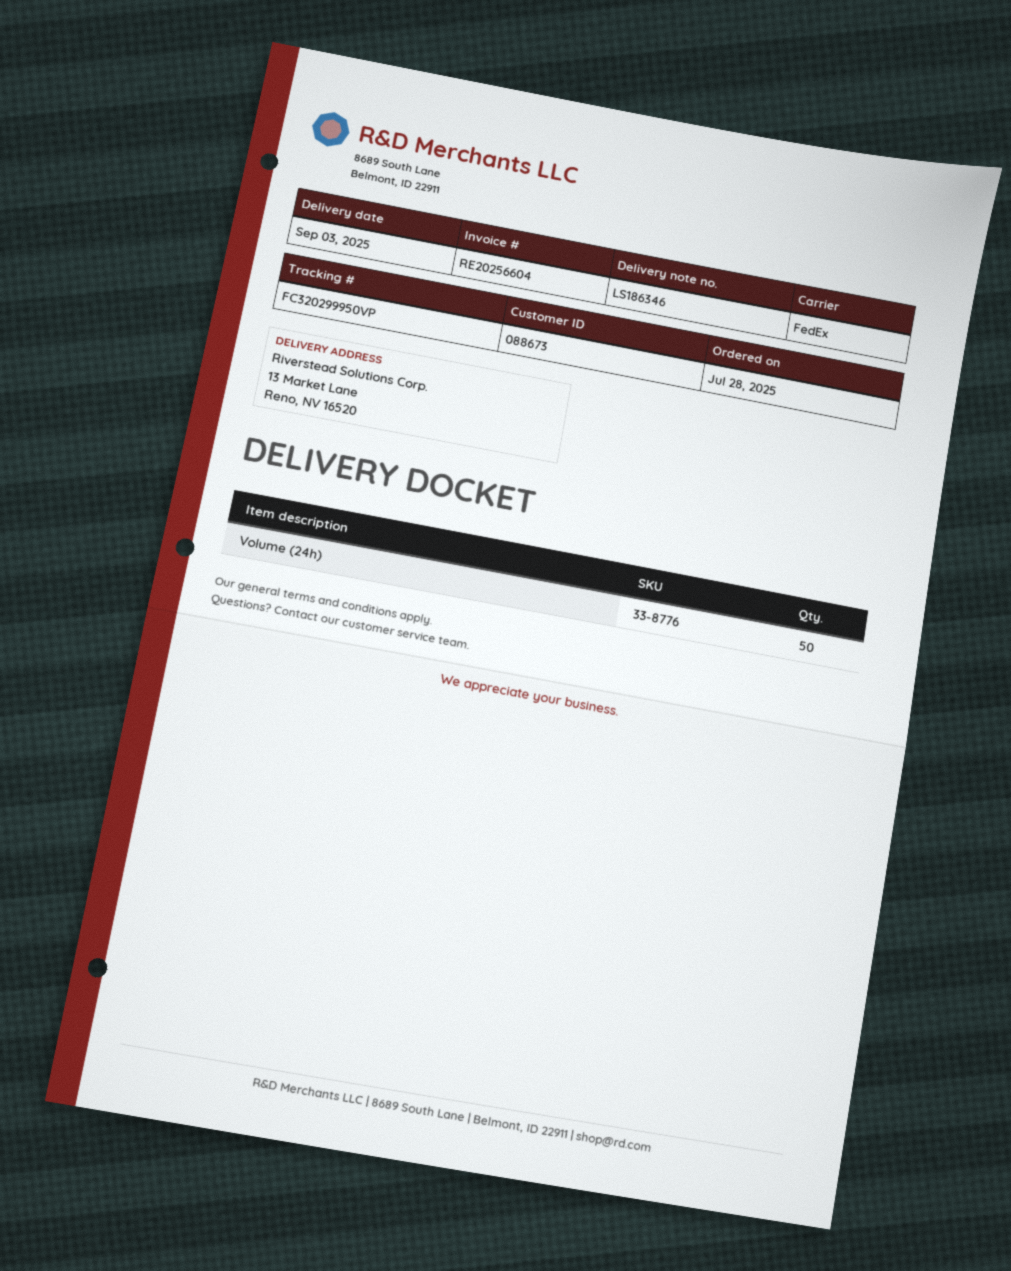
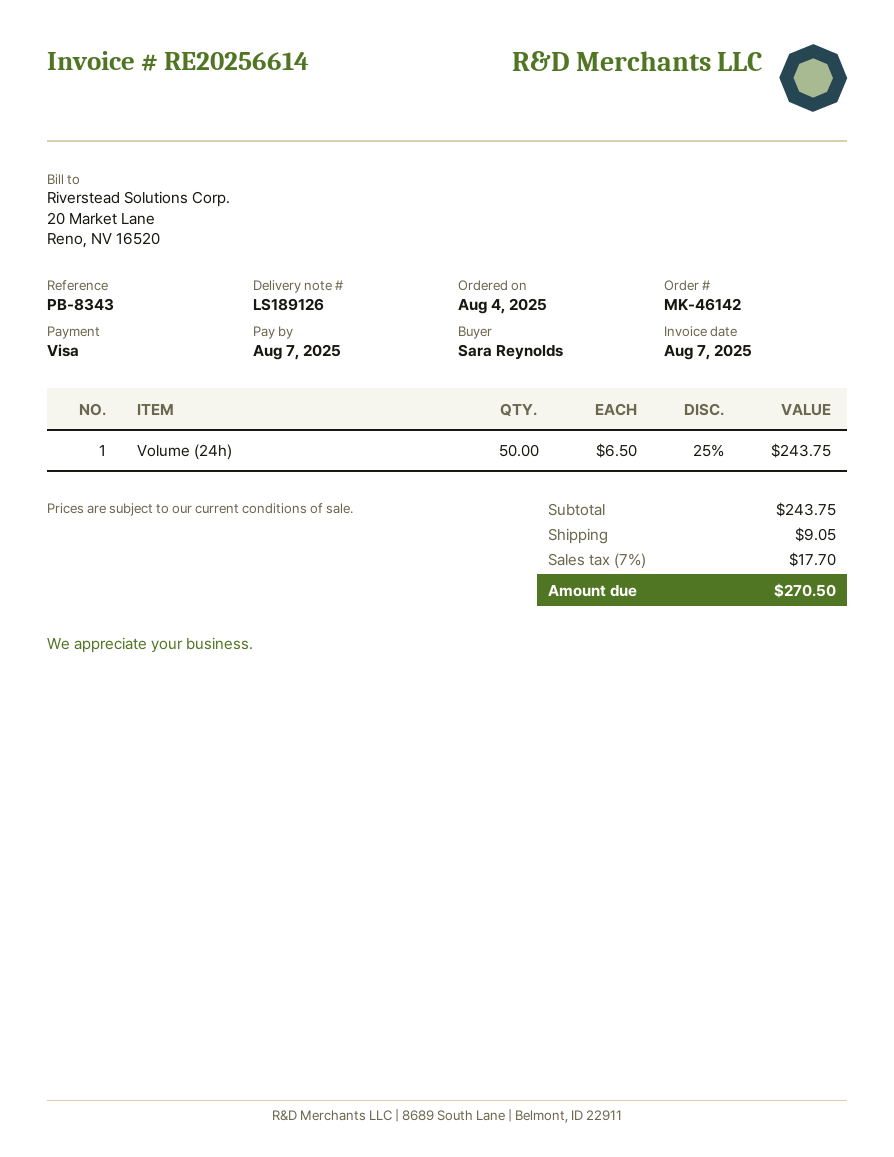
order date: 2025-07-28 -> 2025-08-04
delivery note number: LS186346 -> LS189126
invoice number: RE20256604 -> RE20256614

